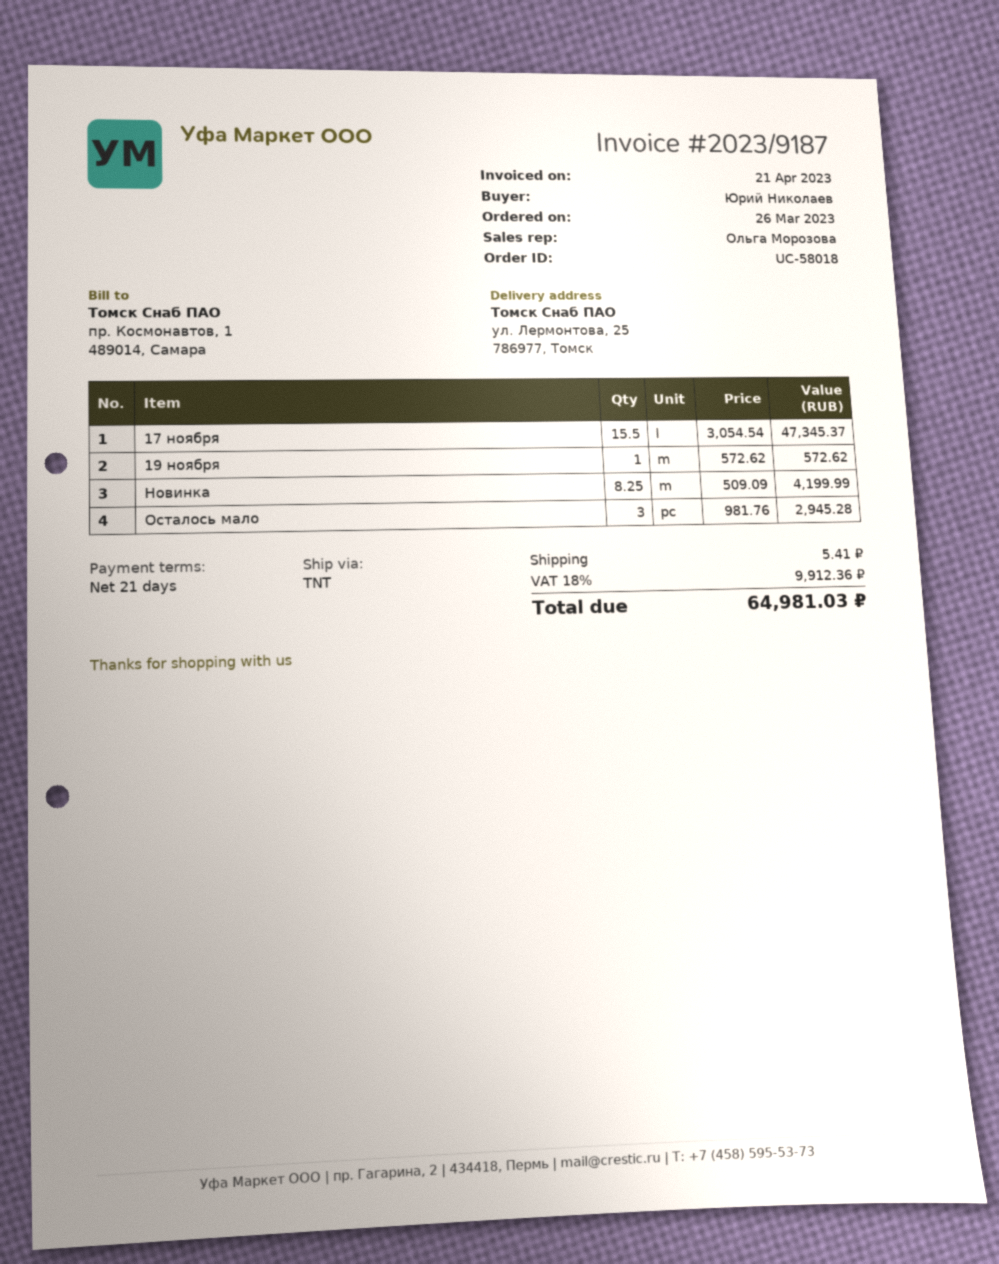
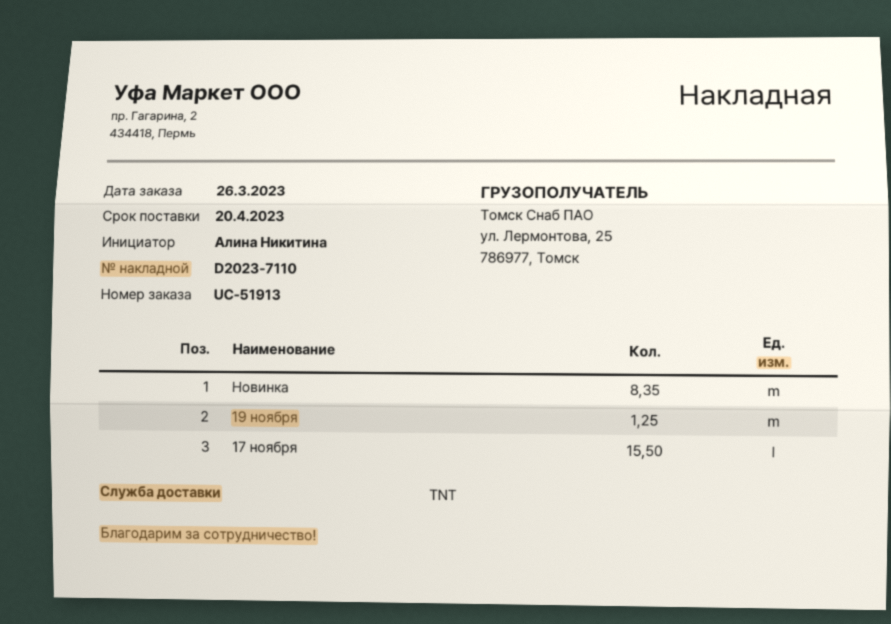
order number: UC-58018 -> UC-51913
ordered by: Юрий Николаев -> Алина Никитина
19 ноября: 1 -> 1.25
Новинка: 8.25 -> 8.35
Осталось мало: 3 -> none

